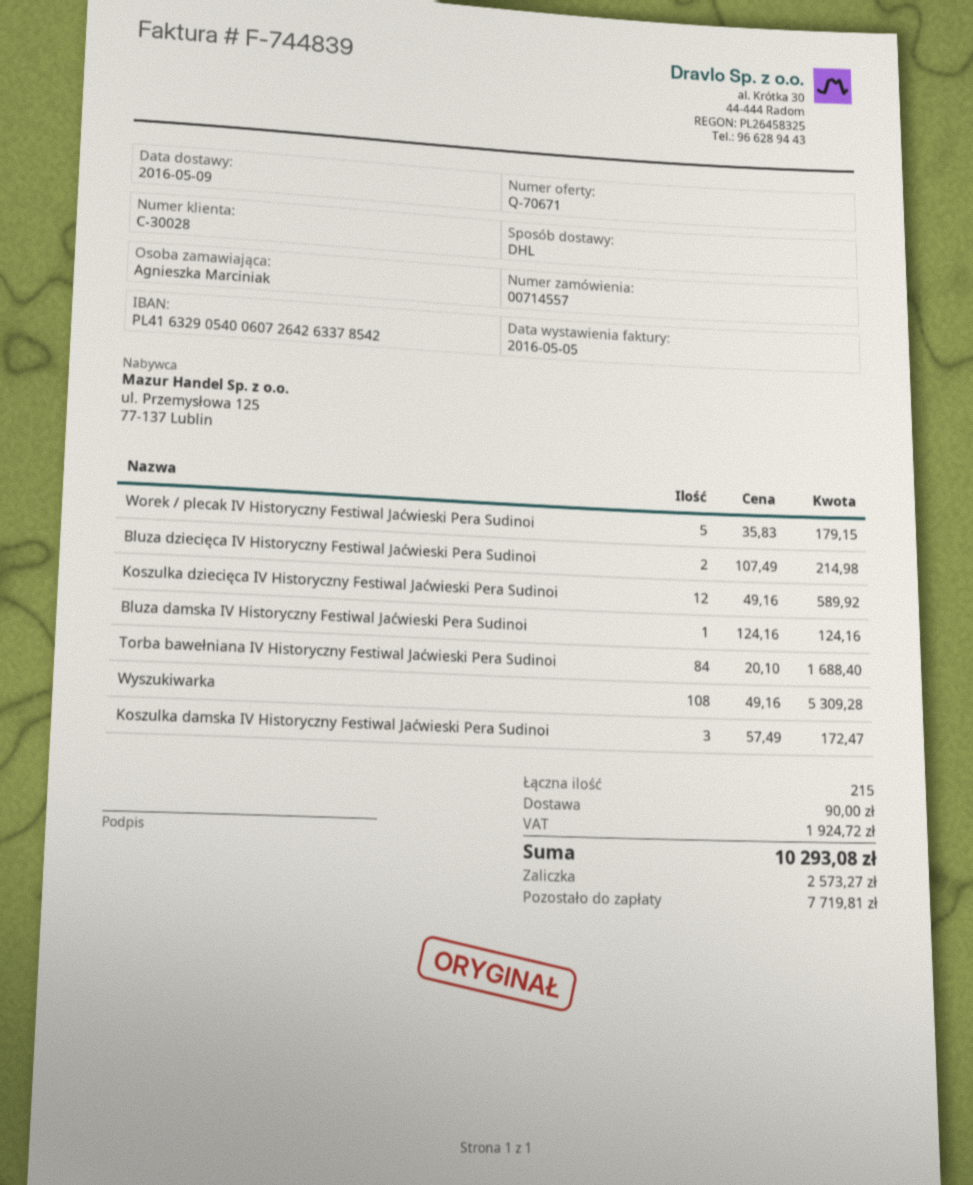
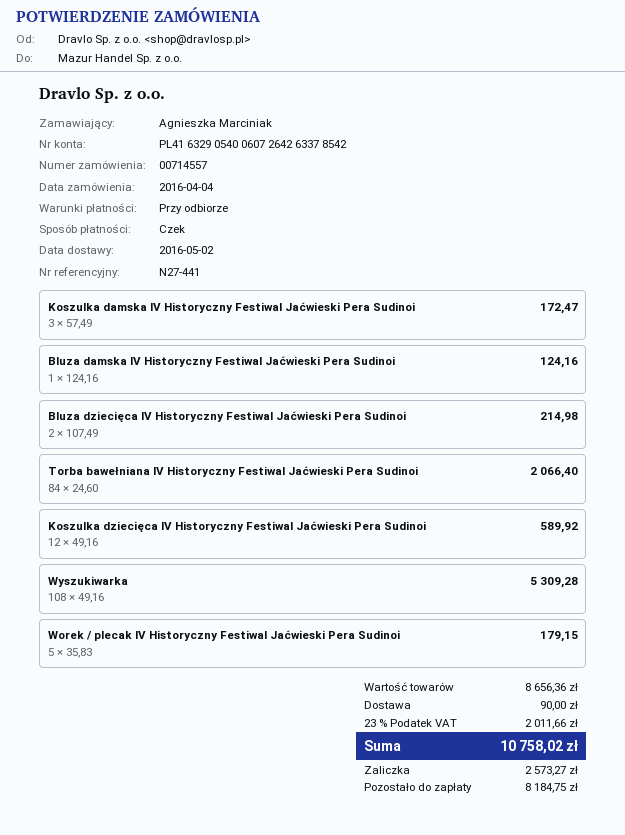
delivery date: 2016-05-09 -> 2016-05-02
Torba bawełniana IV Historyczny Festiwal Jaćwieski Pera Sudinoi: 84 x 20.10 = 1688.40 -> 84 x 24.60 = 2066.40
tax: 1924.72 -> 2011.66
total: 10293.08 -> 10758.02
balance: 7719.81 -> 8184.75

